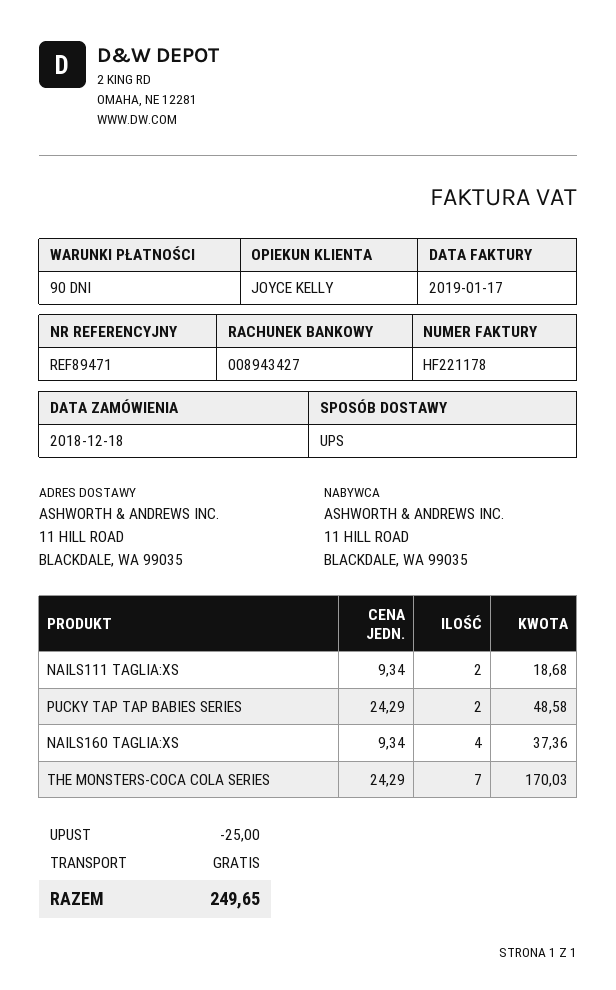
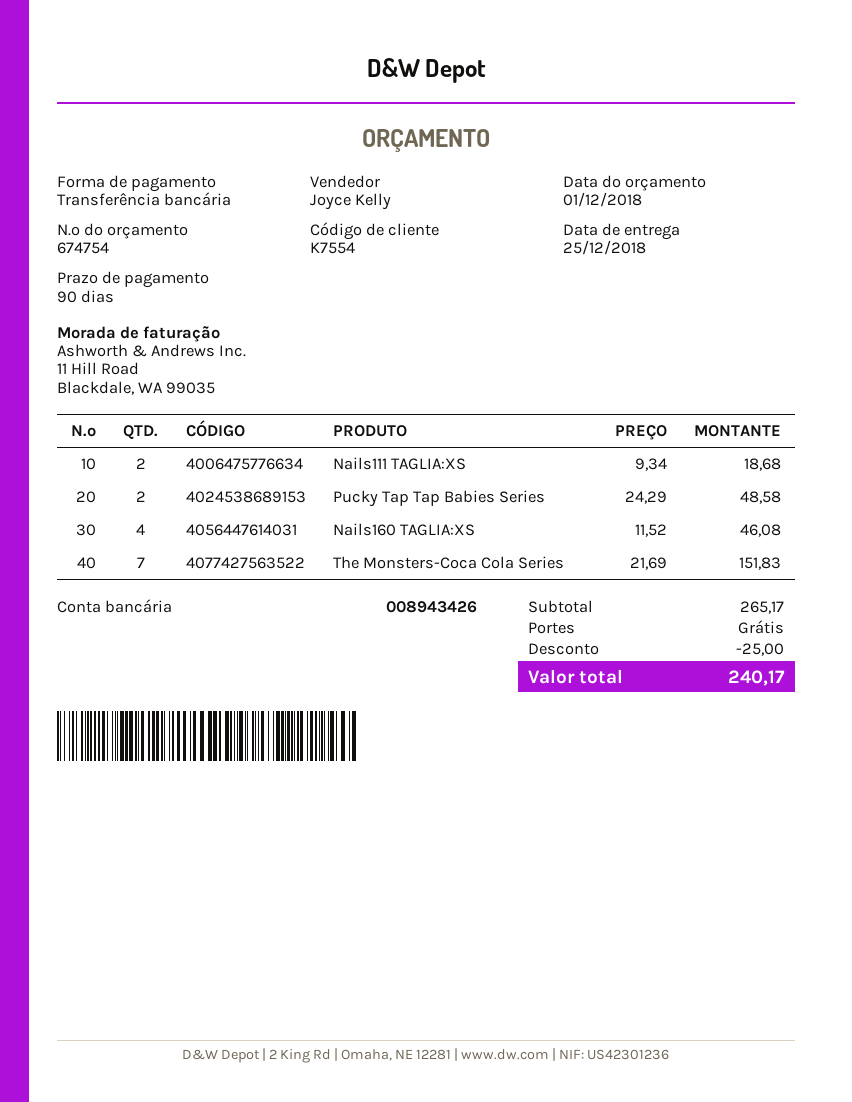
bank account: 008943427 -> 008943426
NAILS160 TAGLIA:XS: 4 x 9.34 = 37.36 -> 4 x 11.52 = 46.08
THE MONSTERS-COCA COLA SERIES: 7 x 24.29 = 170.03 -> 7 x 21.69 = 151.83
total: 249.65 -> 240.17

